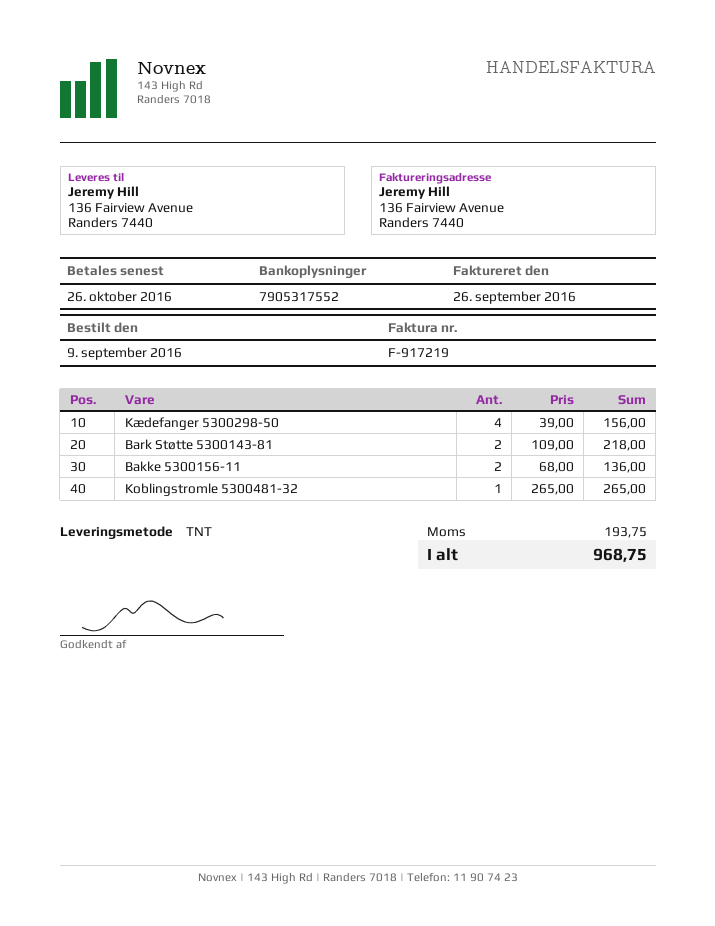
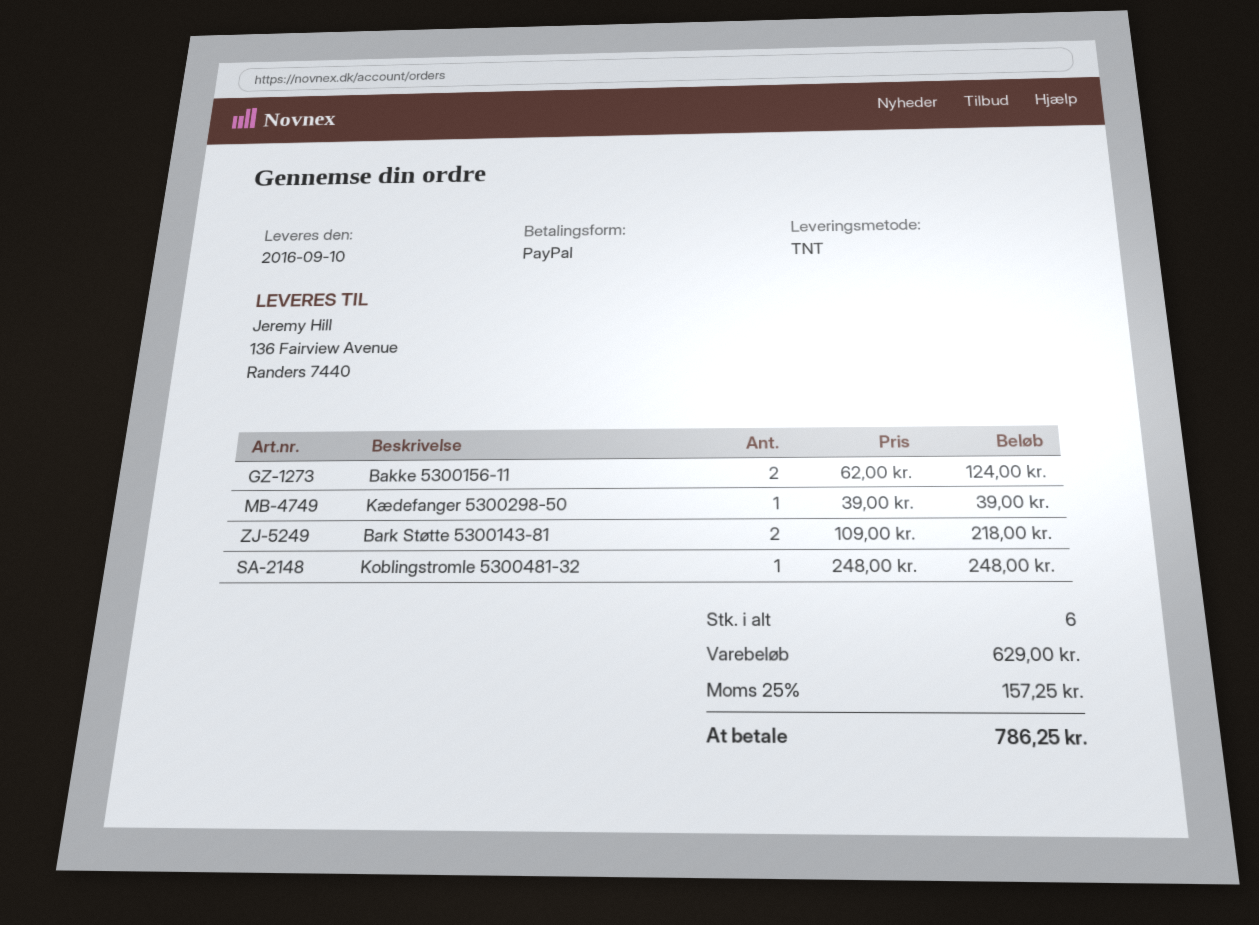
Kædefanger 5300298-50: 4 x 39.00 = 156.00 -> 1 x 39.00 = 39.00
Bakke 5300156-11: 2 x 68.00 = 136.00 -> 2 x 62.00 = 124.00
Koblingstromle 5300481-32: 1 x 265.00 = 265.00 -> 1 x 248.00 = 248.00
tax: 193.75 -> 157.25
total: 968.75 -> 786.25

